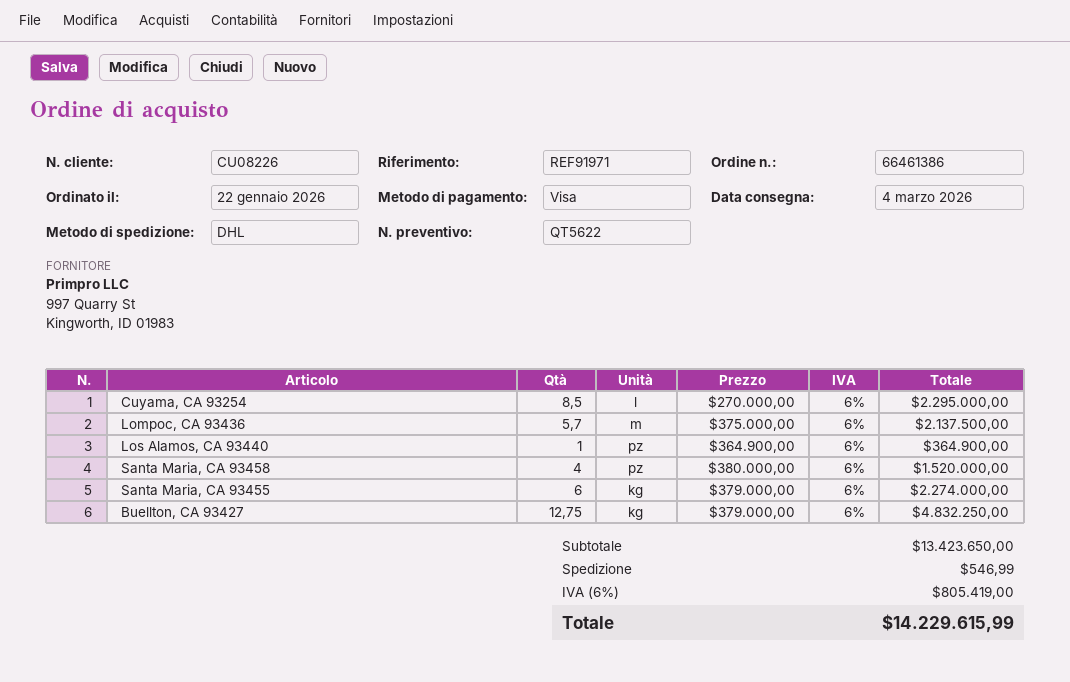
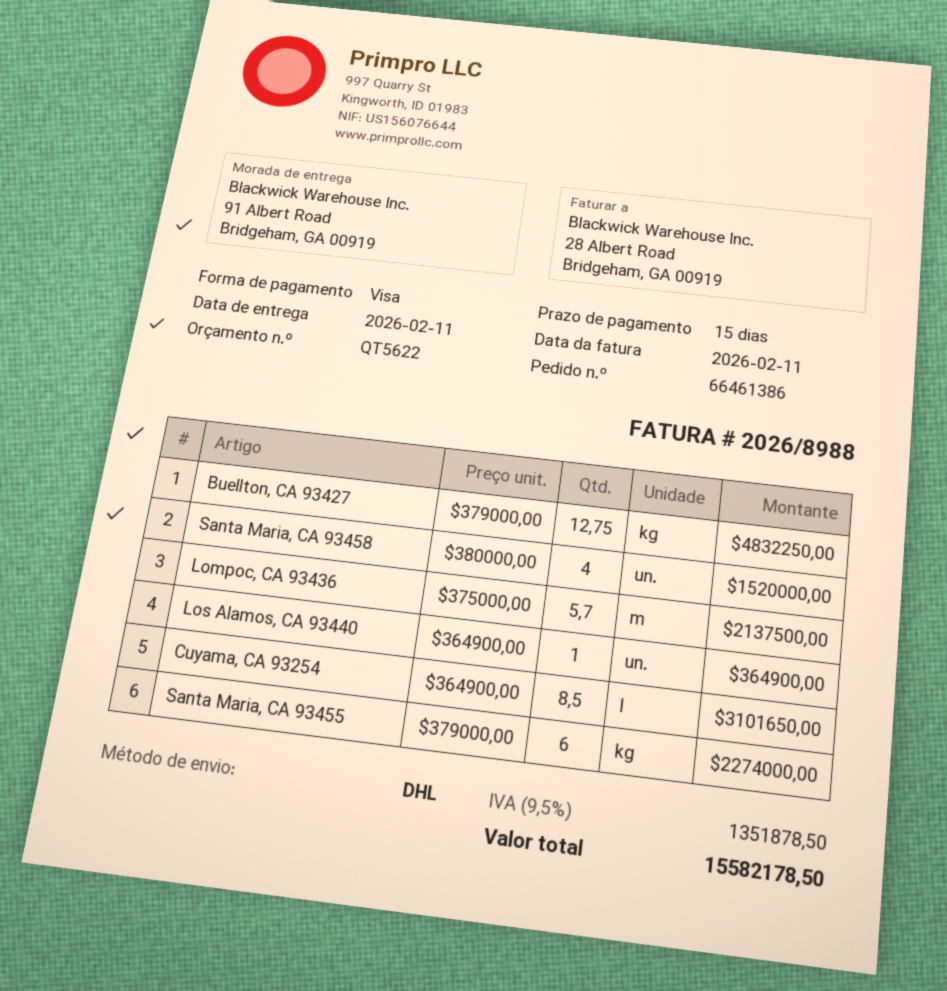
delivery date: 2026-03-04 -> 2026-02-11
Cuyama, CA 93254: 8.5 x 270000.00 = 2295000.00 -> 8.5 x 364900.00 = 3101650.00
shipping: 546.99 -> none
tax: 6% = 805419.00 -> 9.5% = 1351878.50
total: 14229615.99 -> 15582178.50

